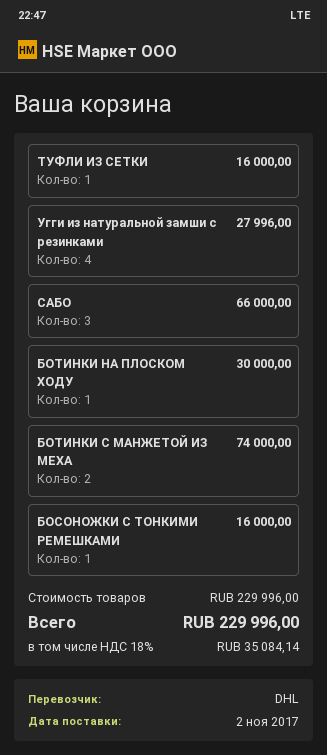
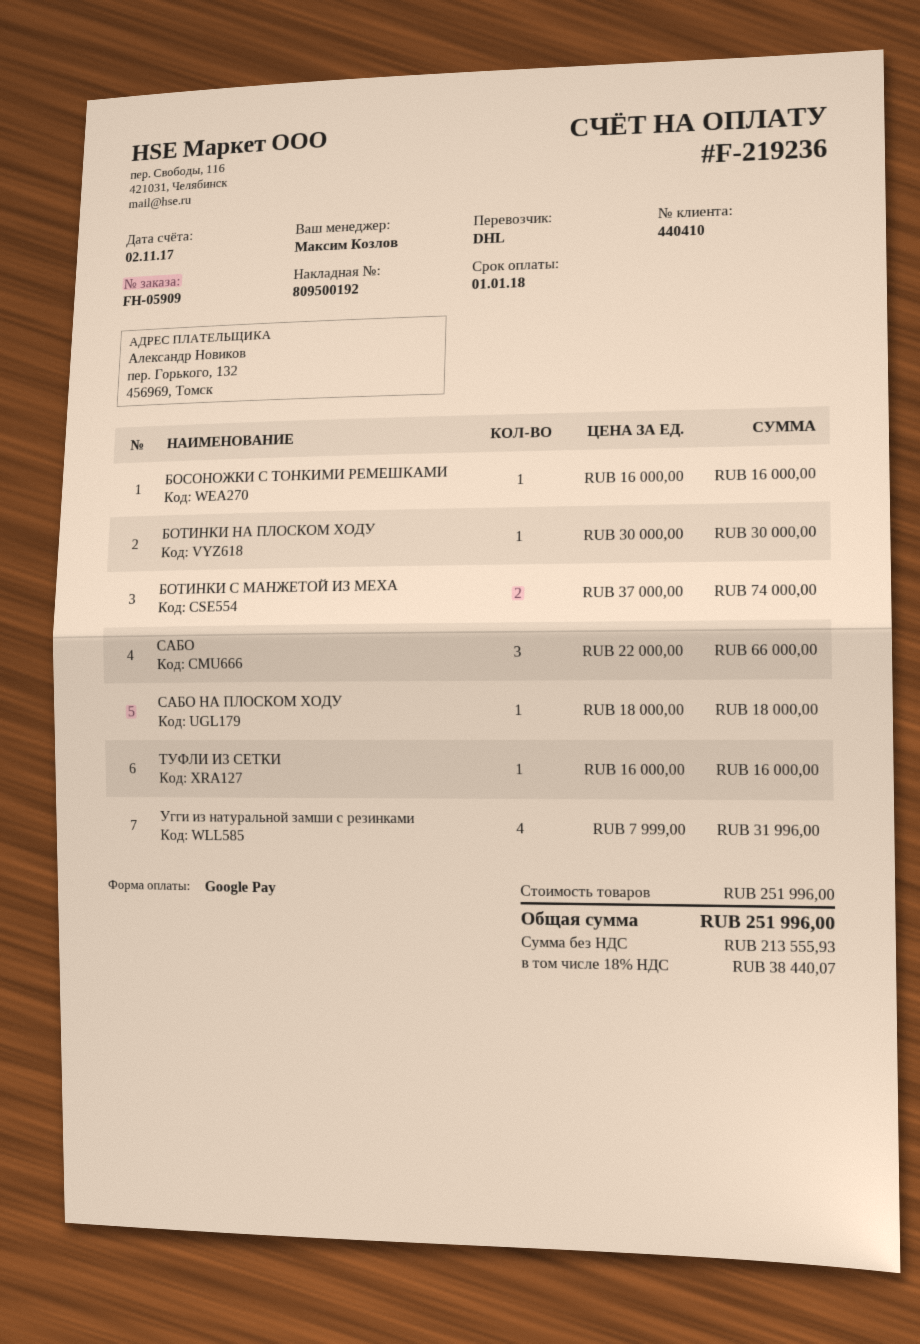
Угги из натуральной замши с резинками: 4 for 27996.00 -> 4 for 31996.00
САБО НА ПЛОСКОМ ХОДУ: none -> 1 for 18000.00
subtotal: 229996.00 -> 251996.00
tax: 18% = 35084.14 -> 18% = 38440.07
total: 229996.00 -> 251996.00

